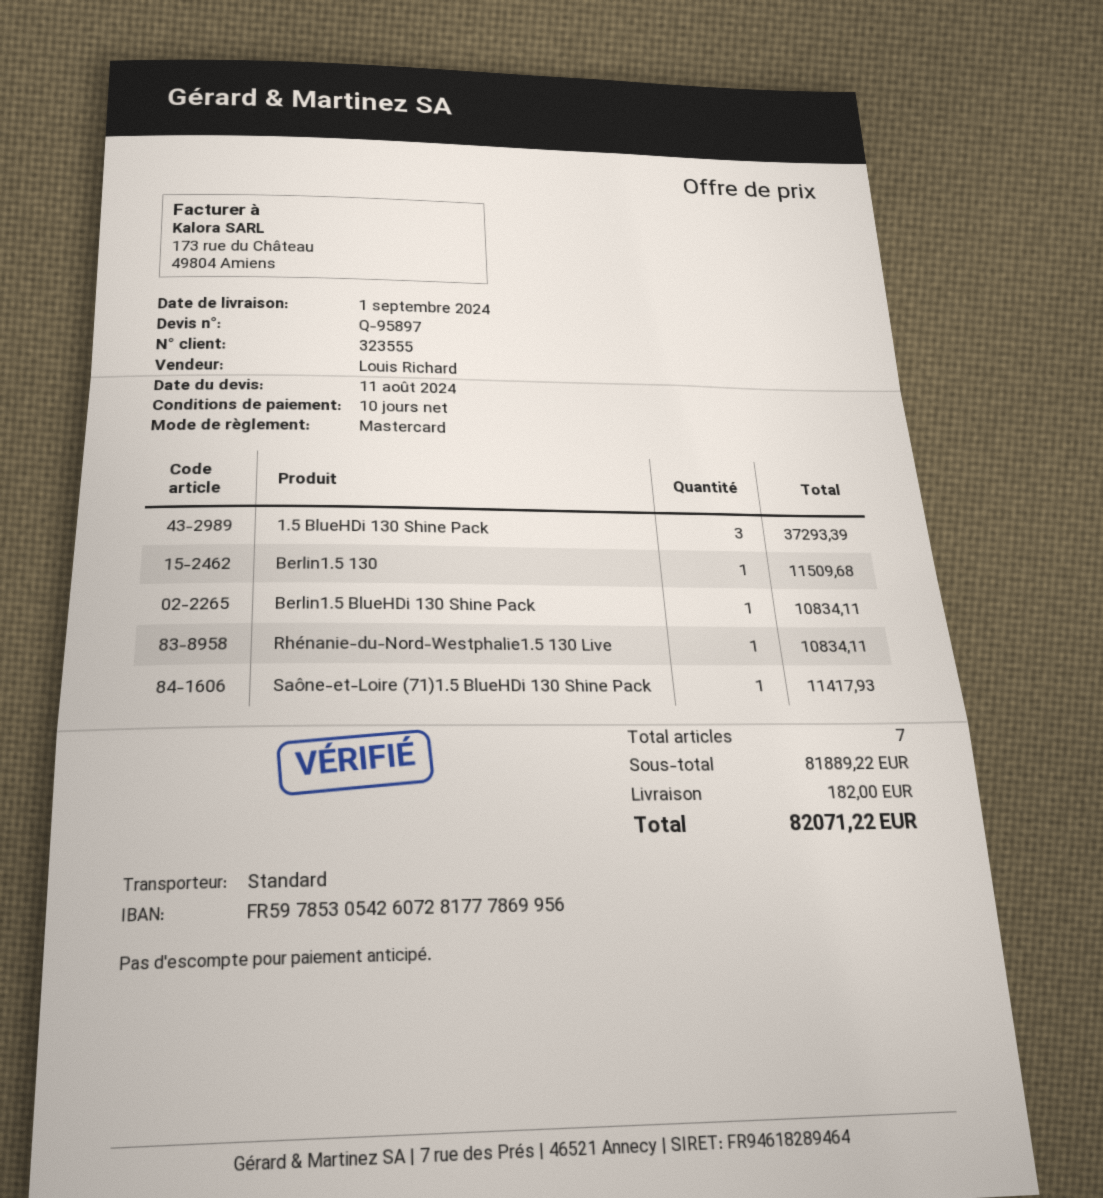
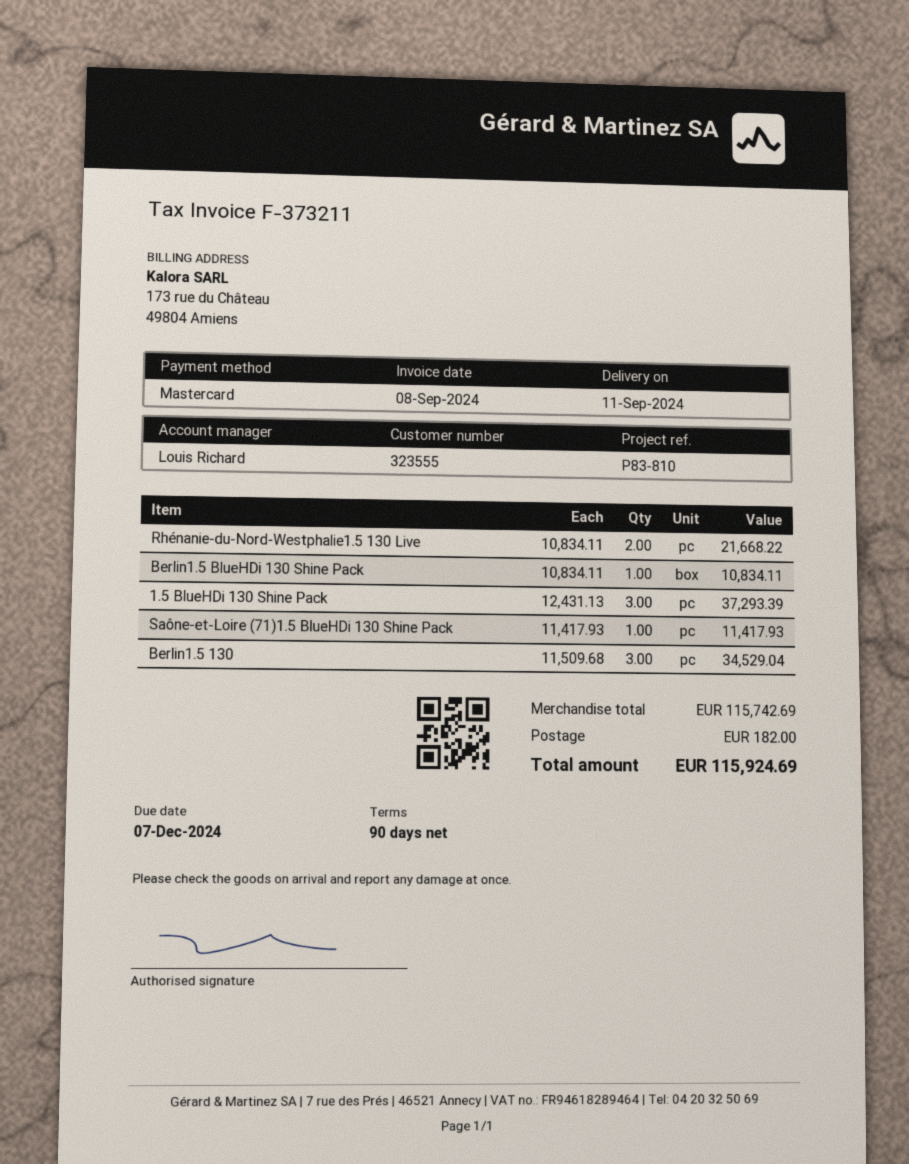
delivery date: 2024-09-01 -> 2024-09-11
payment terms: 10 days -> 90 days
Berlin1.5 130: 1 for 11509.68 -> 3 for 34529.04
Rhénanie-du-Nord-Westphalie1.5 130 Live: 1 for 10834.11 -> 2 for 21668.22
subtotal: 81889.22 -> 115742.69
total: 82071.22 -> 115924.69

